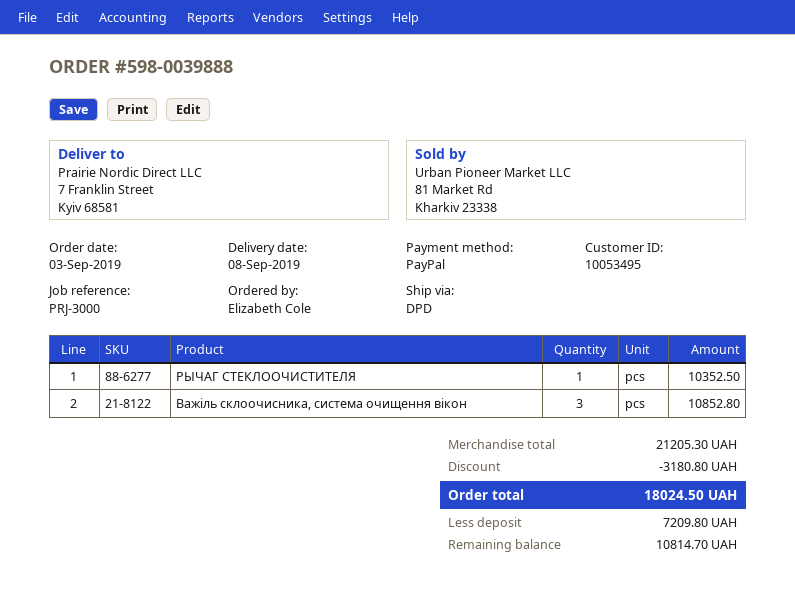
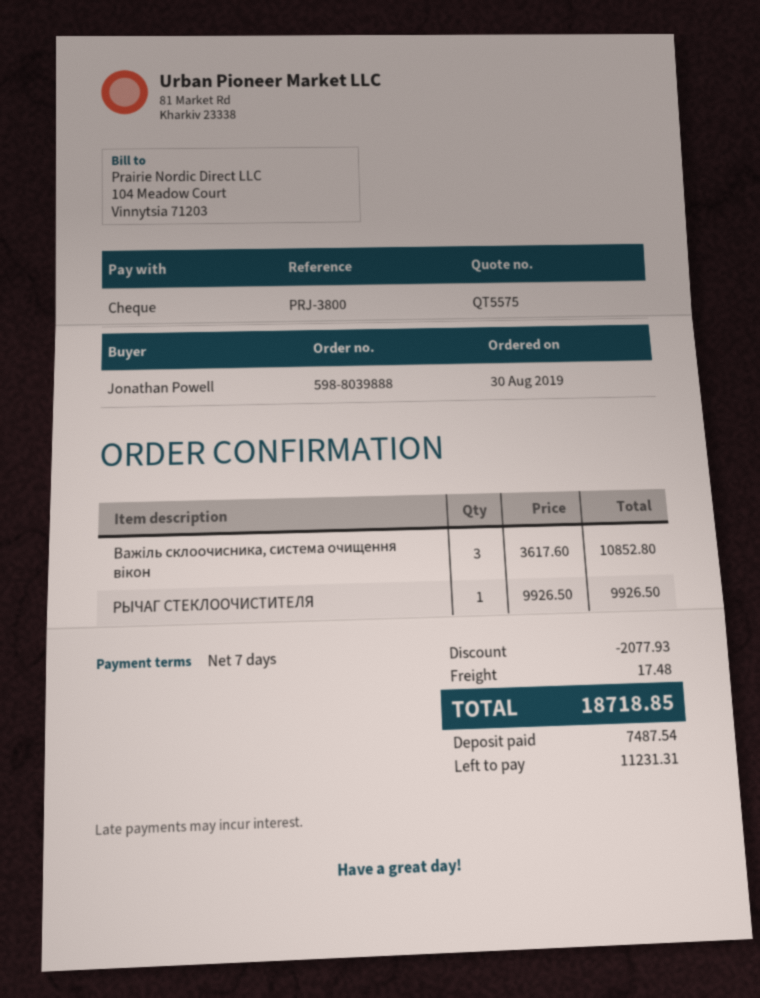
order number: 598-0039888 -> 598-8039888
order date: 2019-09-03 -> 2019-08-30
reference: PRJ-3000 -> PRJ-3800
ordered by: Elizabeth Cole -> Jonathan Powell
payment method: PayPal -> cheque
РЫЧАГ СТЕКЛООЧИСТИТЕЛЯ: 1 for 10352.50 -> 1 for 9926.50
discount: 3180.80 -> 2077.93
shipping: none -> 17.48
total: 18024.50 -> 18718.85
deposit: 7209.80 -> 7487.54
balance: 10814.70 -> 11231.31

